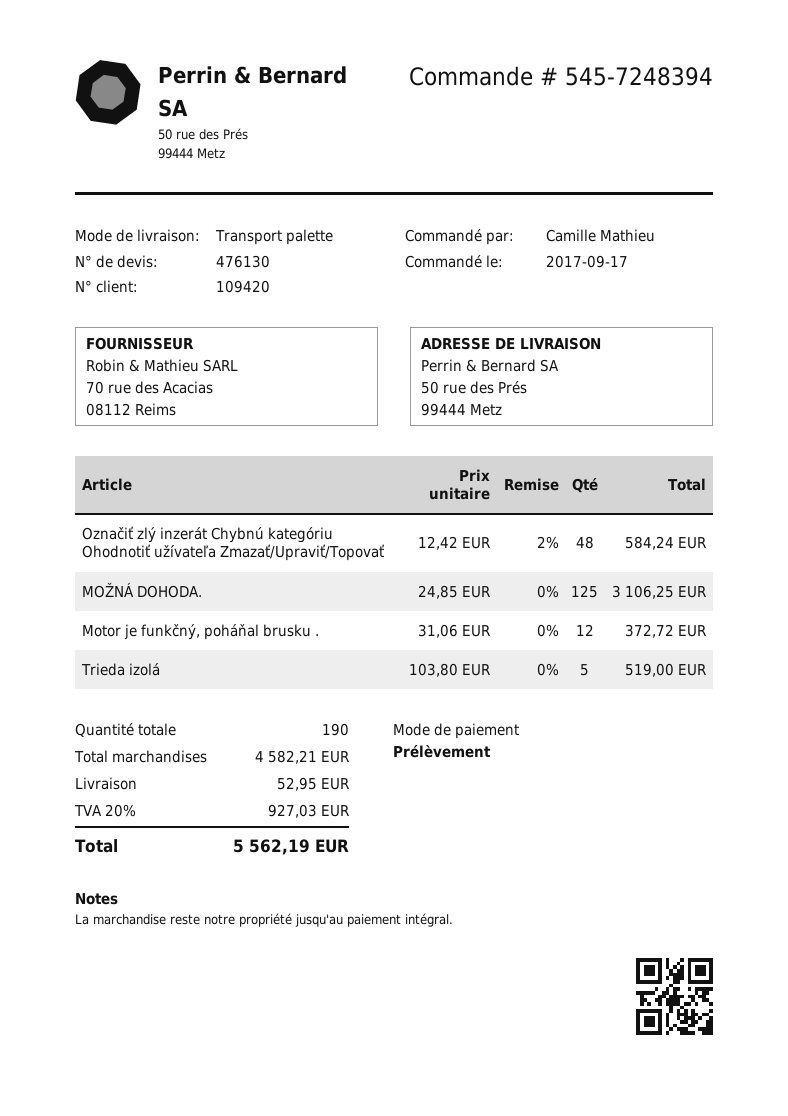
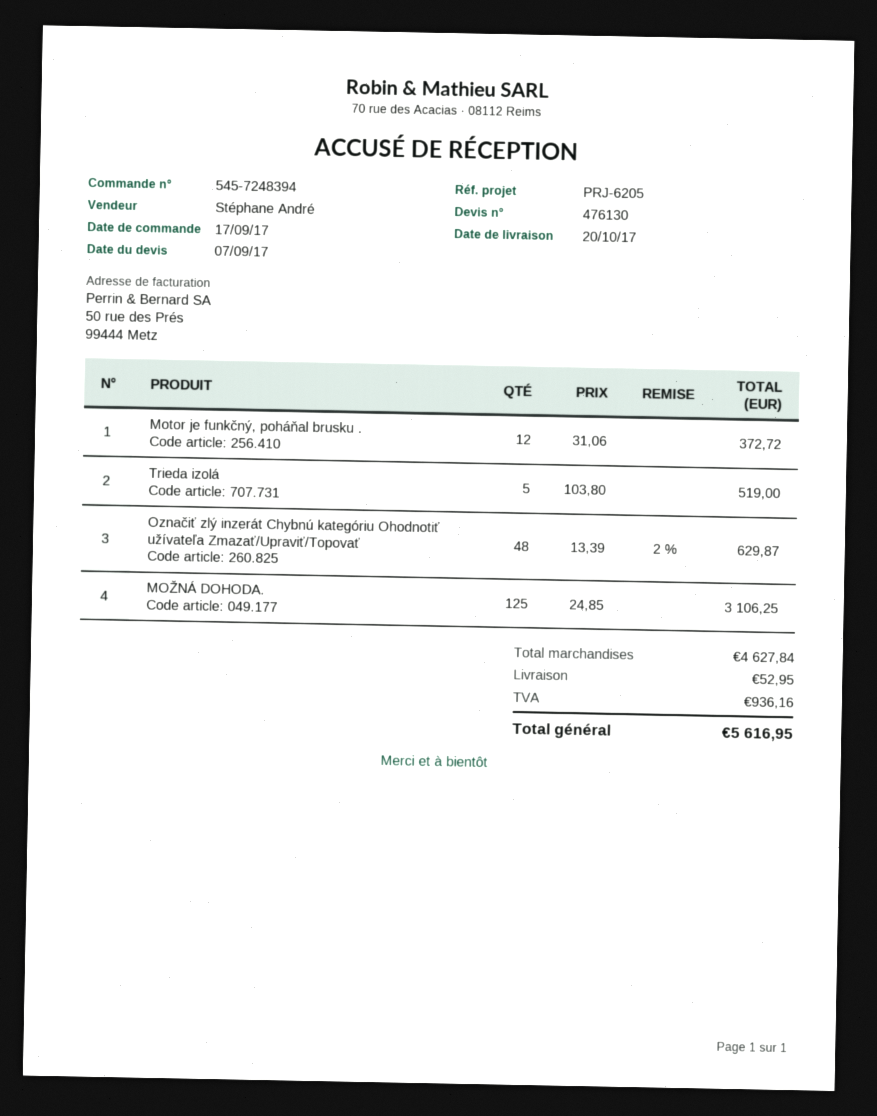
Označiť zlý inzerát Chybnú kategóriu Ohodnotiť užívateľa Zmazať/Upraviť/Topovať: 48 x 12.42 - 2% = 584.24 -> 48 x 13.39 - 2% = 629.87
subtotal: 4582.21 -> 4627.84
tax: 927.03 -> 936.16
total: 5562.19 -> 5616.95

